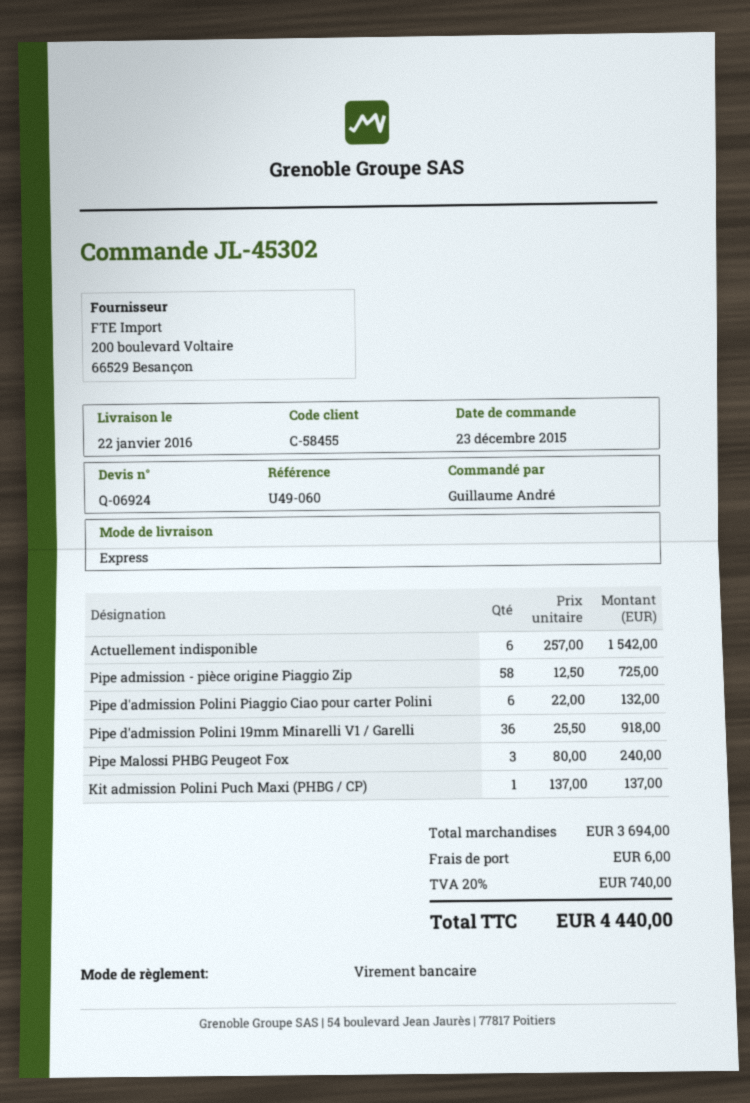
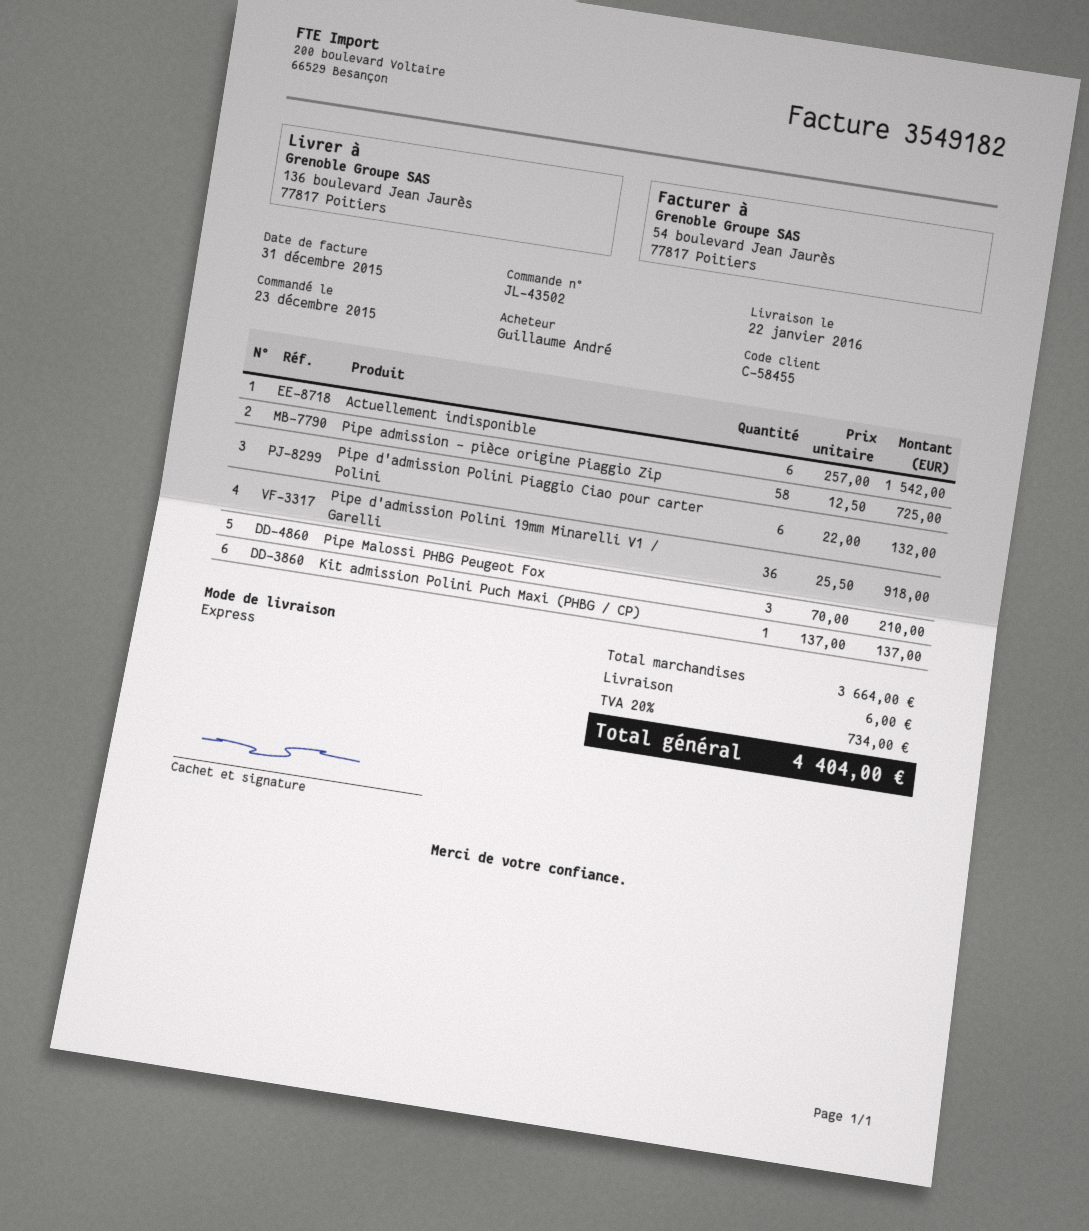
order number: JL-45302 -> JL-43502
Pipe Malossi PHBG Peugeot Fox: 3 x 80.00 = 240.00 -> 3 x 70.00 = 210.00
subtotal: 3694.00 -> 3664.00
tax: 20% = 740.00 -> 20% = 734.00
total: 4440.00 -> 4404.00

